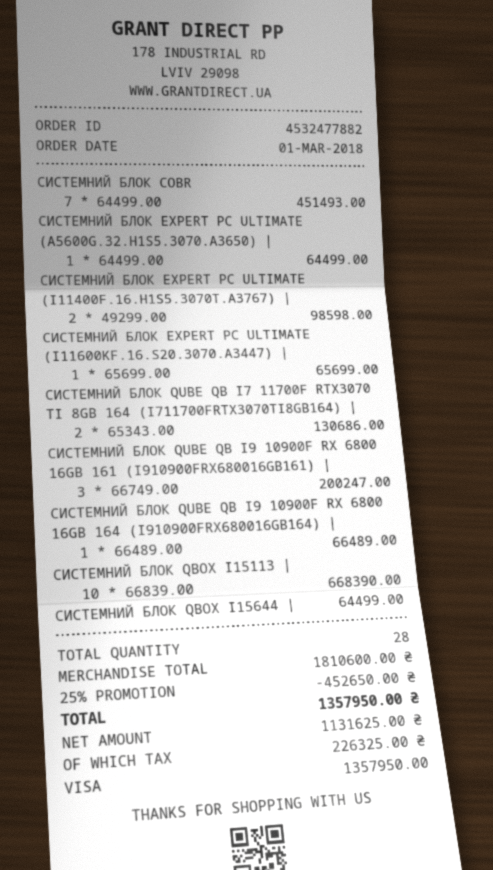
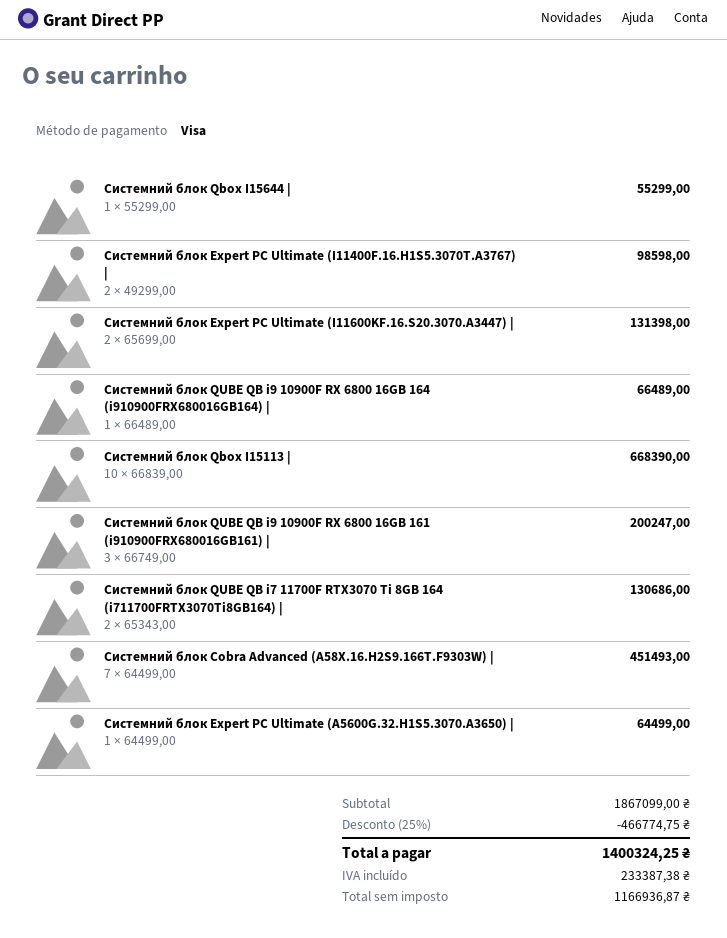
СИСТЕМНИЙ БЛОК EXPERT PC ULTIMATE (I11600KF.16.S20.3070.A3447) |: 1 x 65699.00 = 65699.00 -> 2 x 65699.00 = 131398.00
СИСТЕМНИЙ БЛОК QBOX I15644 |: 1 x 64499.00 = 64499.00 -> 1 x 55299.00 = 55299.00
subtotal: 1810600.00 -> 1867099.00
discount: 25% = 452650.00 -> 25% = 466774.75
net: 1131625.00 -> 1166936.87
tax: 226325.00 -> 233387.38
total: 1357950.00 -> 1400324.25

